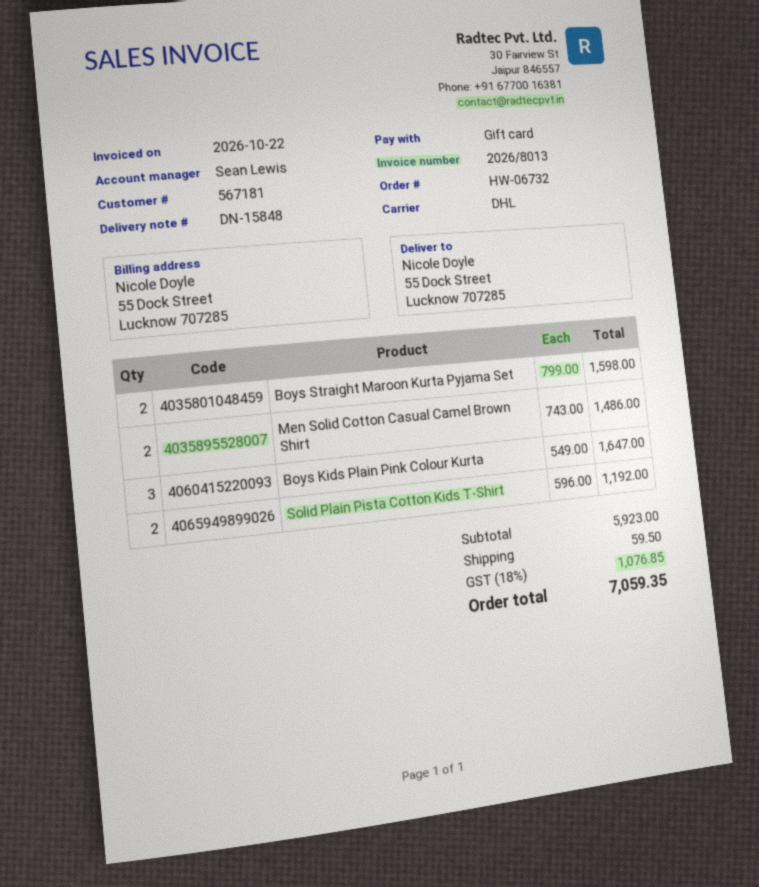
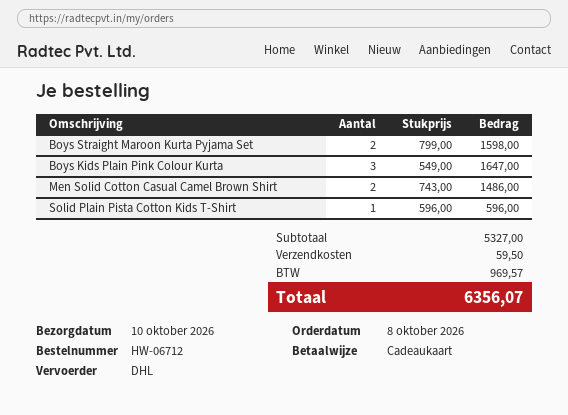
order number: HW-06732 -> HW-06712
Solid Plain Pista Cotton Kids T-Shirt: 2 x 596.00 = 1192.00 -> 1 x 596.00 = 596.00
subtotal: 5923.00 -> 5327.00
tax: 1076.85 -> 969.57
total: 7059.35 -> 6356.07

